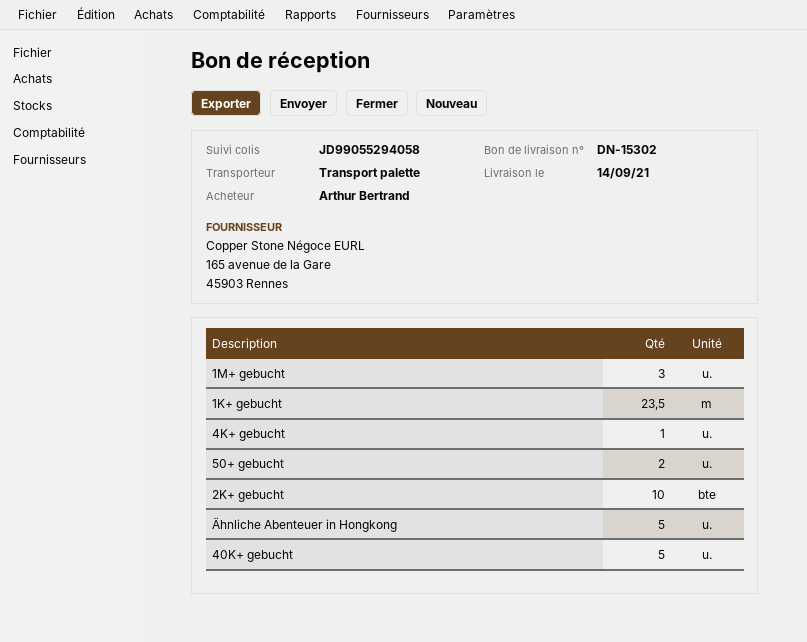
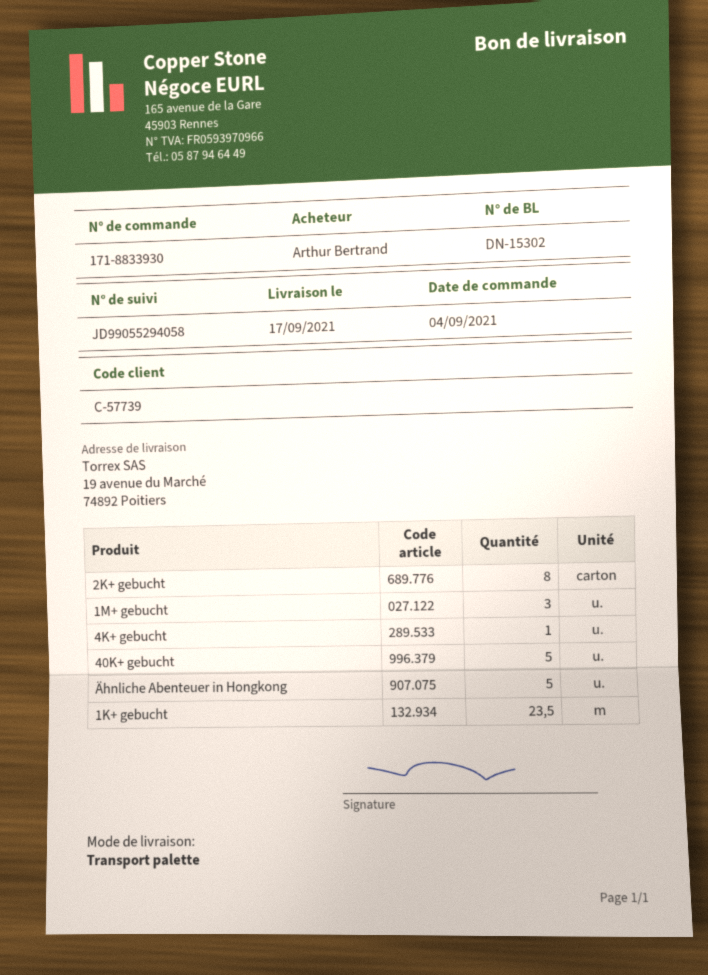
delivery date: 2021-09-14 -> 2021-09-17
50+ gebucht: 2 -> none
2K+ gebucht: 10 -> 8

